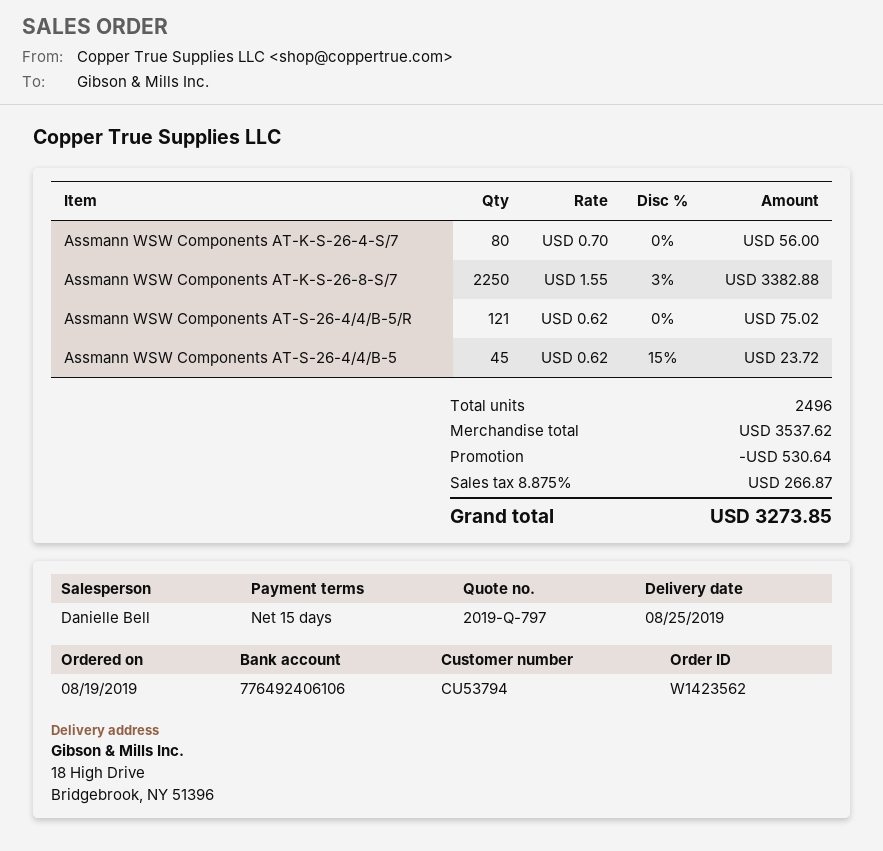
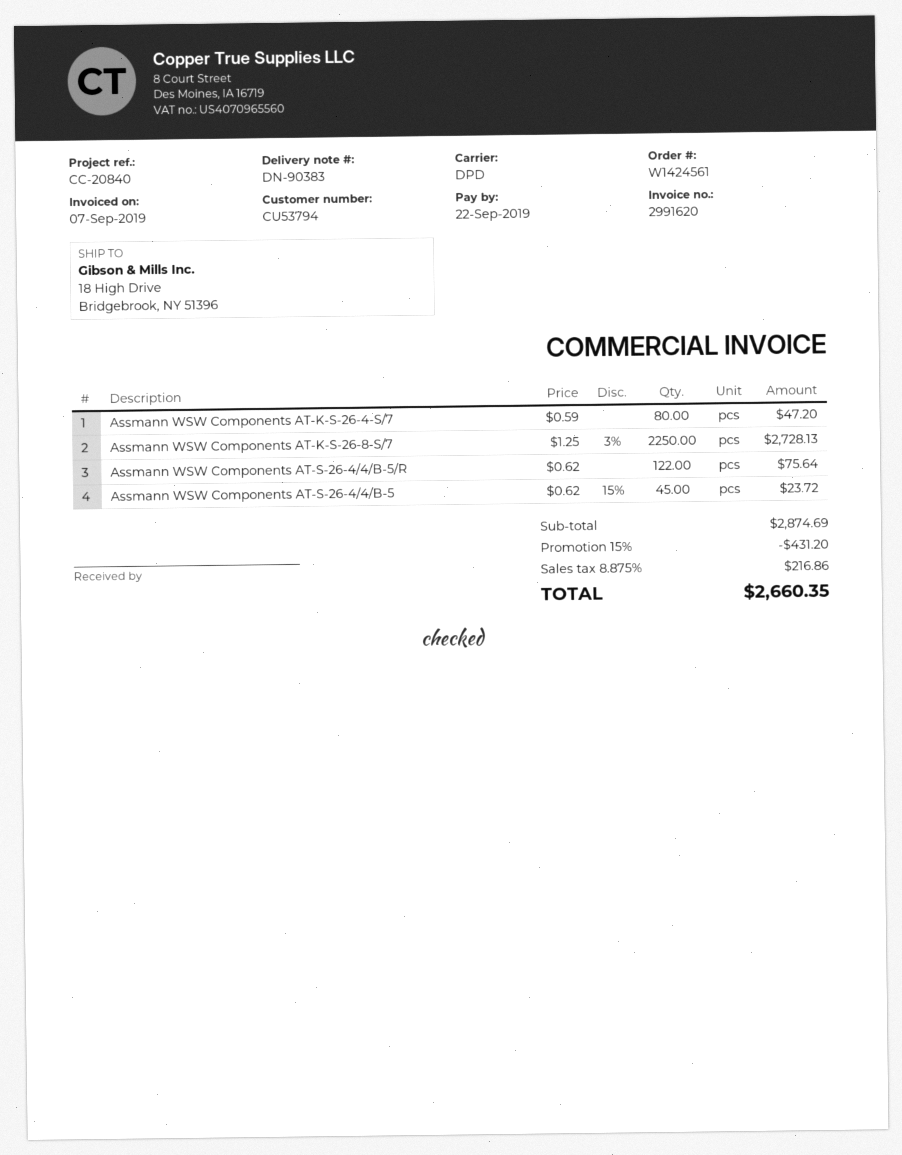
order number: W1423562 -> W1424561
Assmann WSW Components AT-K-S-26-4-S/7: 80 x 0.70 = 56.00 -> 80 x 0.59 = 47.20
Assmann WSW Components AT-K-S-26-8-S/7: 2250 x 1.55 - 3% = 3382.88 -> 2250 x 1.25 - 3% = 2728.13
Assmann WSW Components AT-S-26-4/4/B-5/R: 121 x 0.62 = 75.02 -> 122 x 0.62 = 75.64
subtotal: 3537.62 -> 2874.69
discount: 530.64 -> 431.20
tax: 8.875% = 266.87 -> 8.875% = 216.86
total: 3273.85 -> 2660.35

